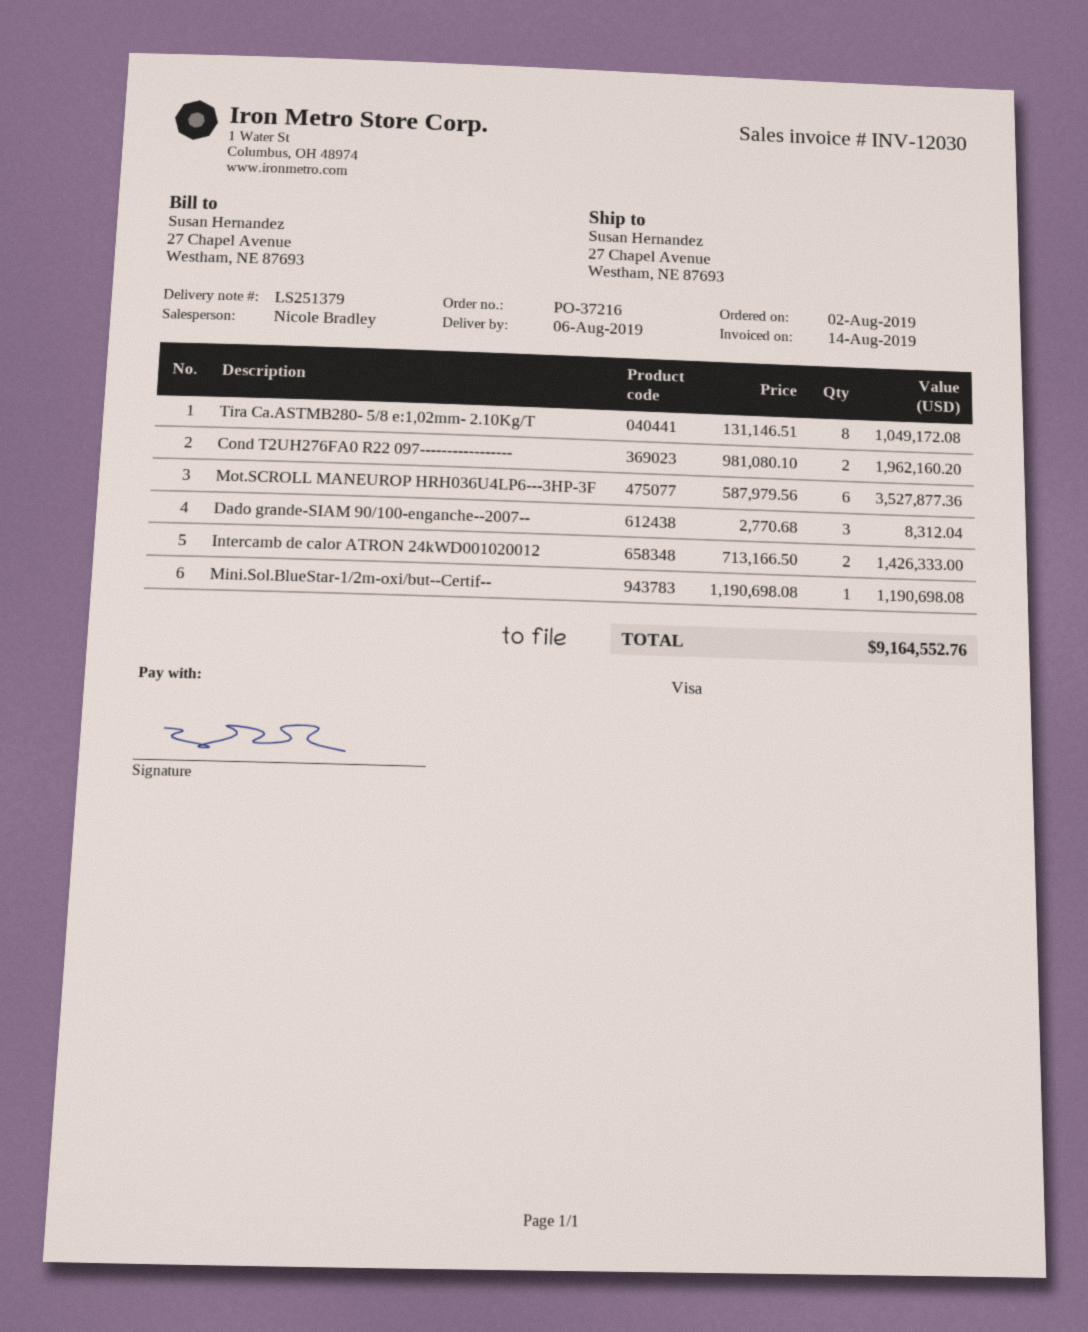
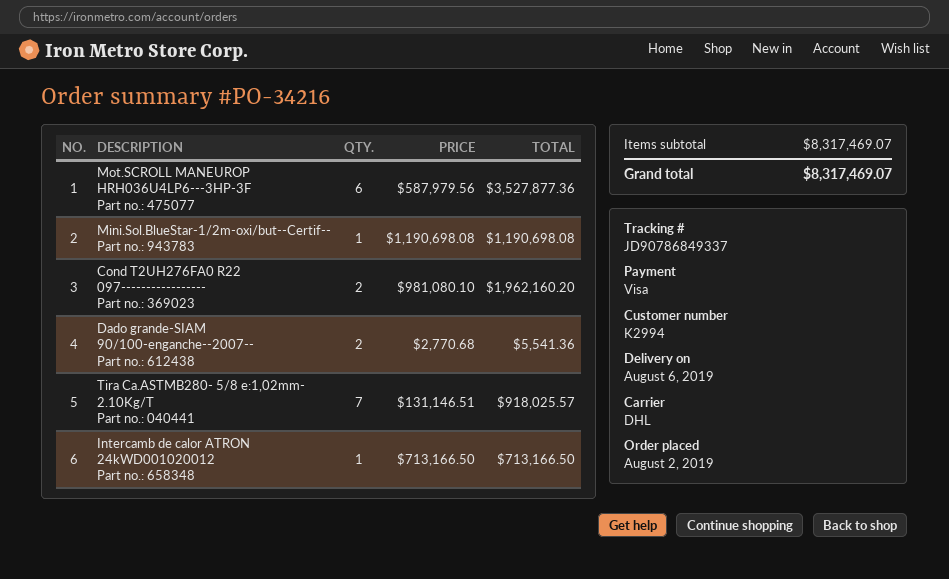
order number: PO-37216 -> PO-34216
Tira Ca.ASTMB280- 5/8 e:1,02mm- 2.10Kg/T: 8 x 131146.51 = 1049172.08 -> 7 x 131146.51 = 918025.57
Dado grande-SIAM 90/100-enganche--2007--: 3 x 2770.68 = 8312.04 -> 2 x 2770.68 = 5541.36
Intercamb de calor ATRON 24kWD001020012: 2 x 713166.50 = 1426333.00 -> 1 x 713166.50 = 713166.50
total: 9164552.76 -> 8317469.07

